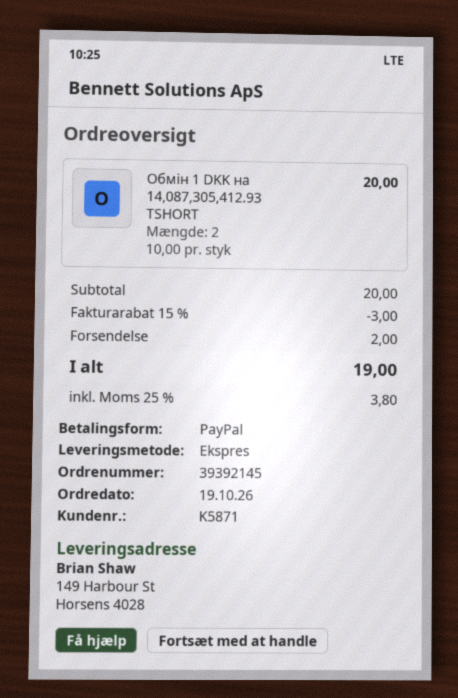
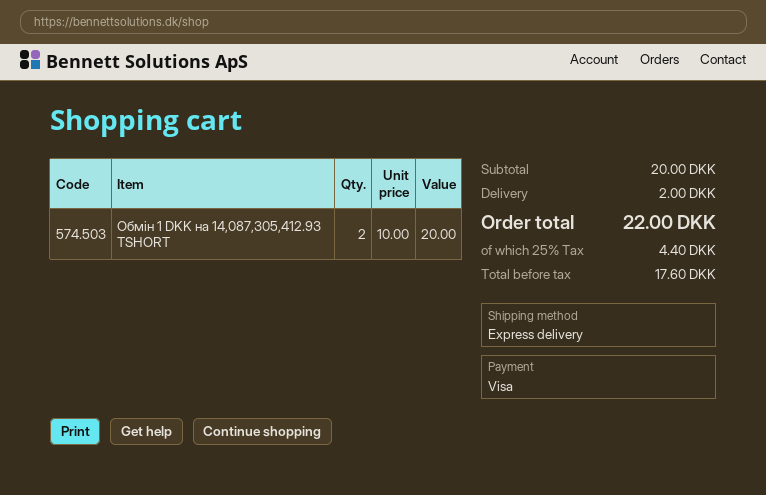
payment method: PayPal -> Visa
discount: 15% = 3.00 -> none
tax: 25% = 3.80 -> 25% = 4.40
total: 19.00 -> 22.00

